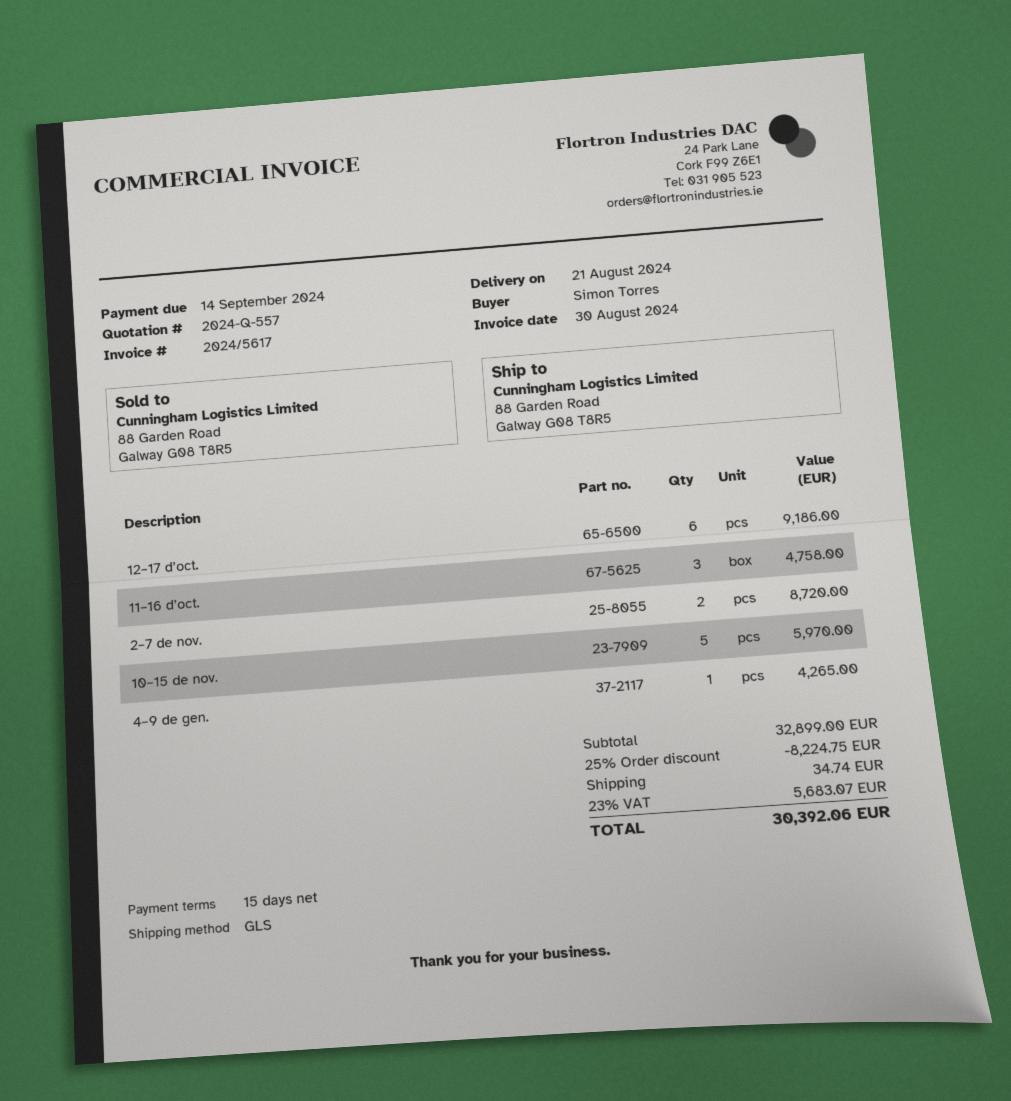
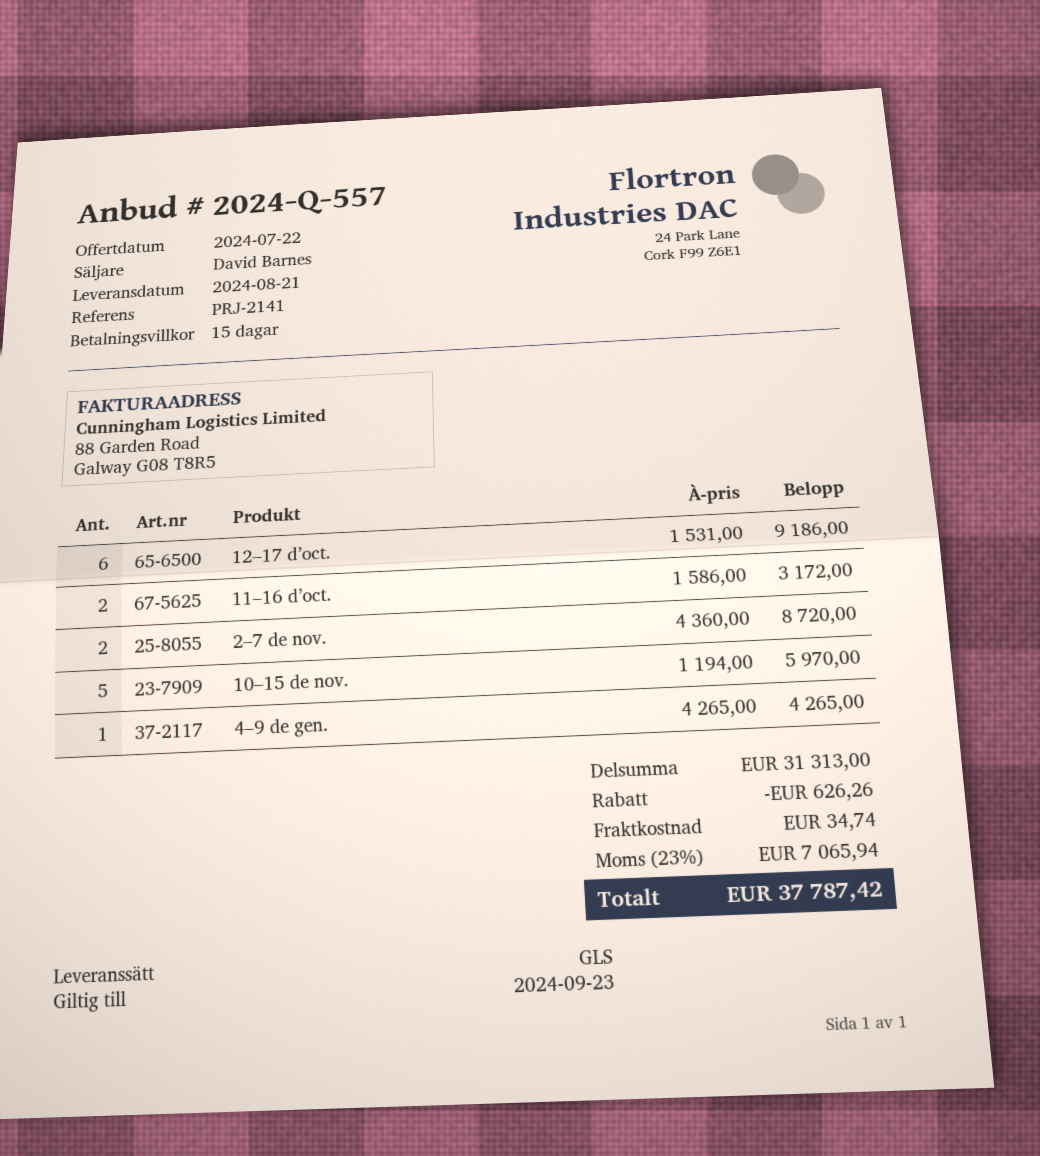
11–16 d’oct.: 3 for 4758.00 -> 2 for 3172.00
subtotal: 32899.00 -> 31313.00
discount: 8224.75 -> 626.26
tax: 23% = 5683.07 -> 23% = 7065.94
total: 30392.06 -> 37787.42

